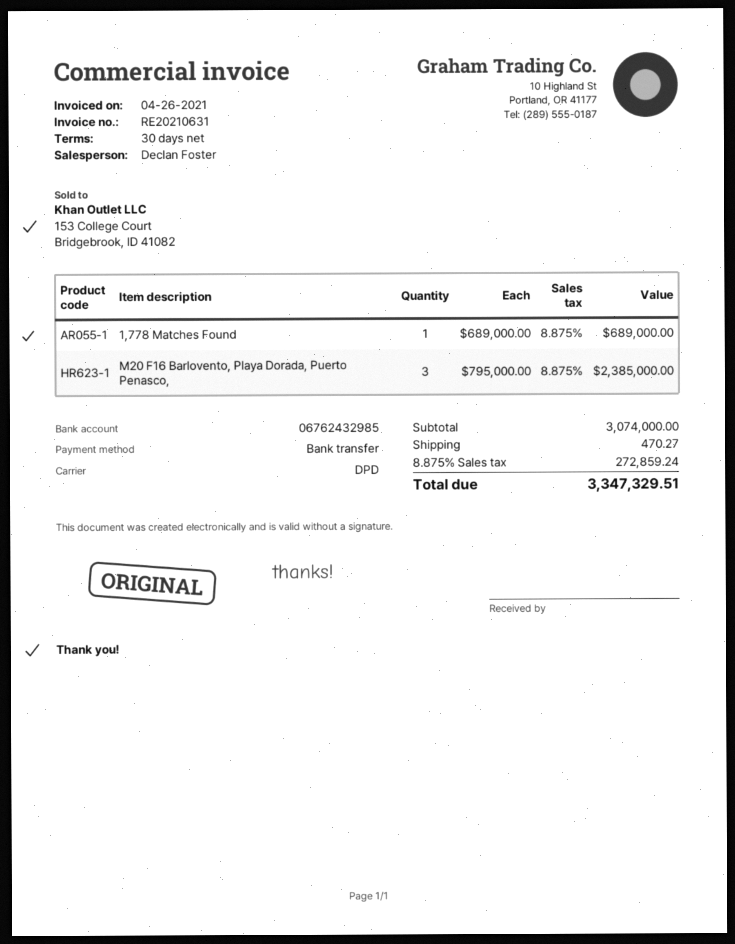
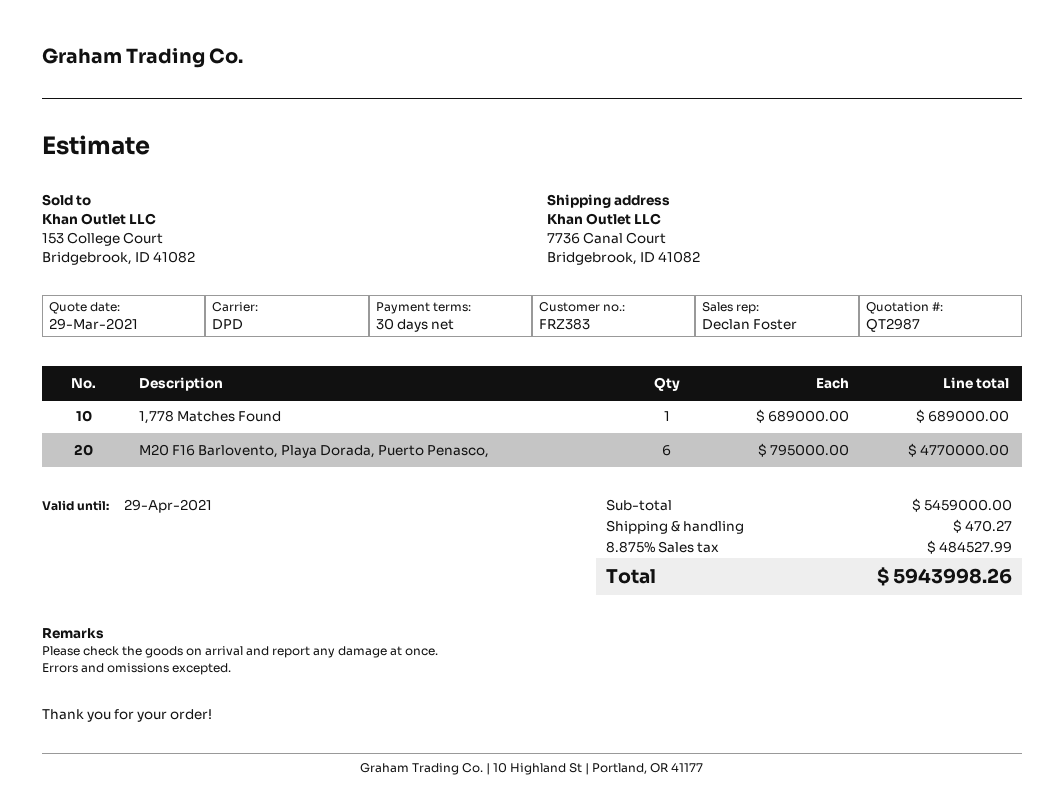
M20 F16 Barlovento, Playa Dorada, Puerto Penasco,: 3 x 795000.00 = 2385000.00 -> 6 x 795000.00 = 4770000.00
subtotal: 3074000.00 -> 5459000.00
tax: 8.875% = 272859.24 -> 8.875% = 484527.99
total: 3347329.51 -> 5943998.26

